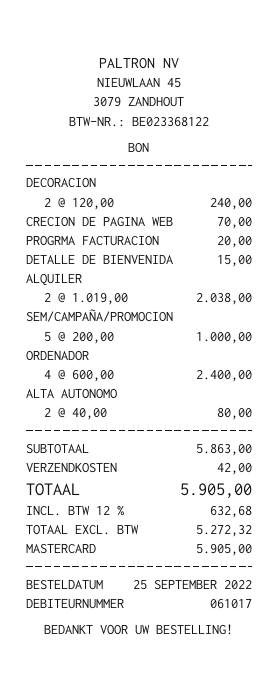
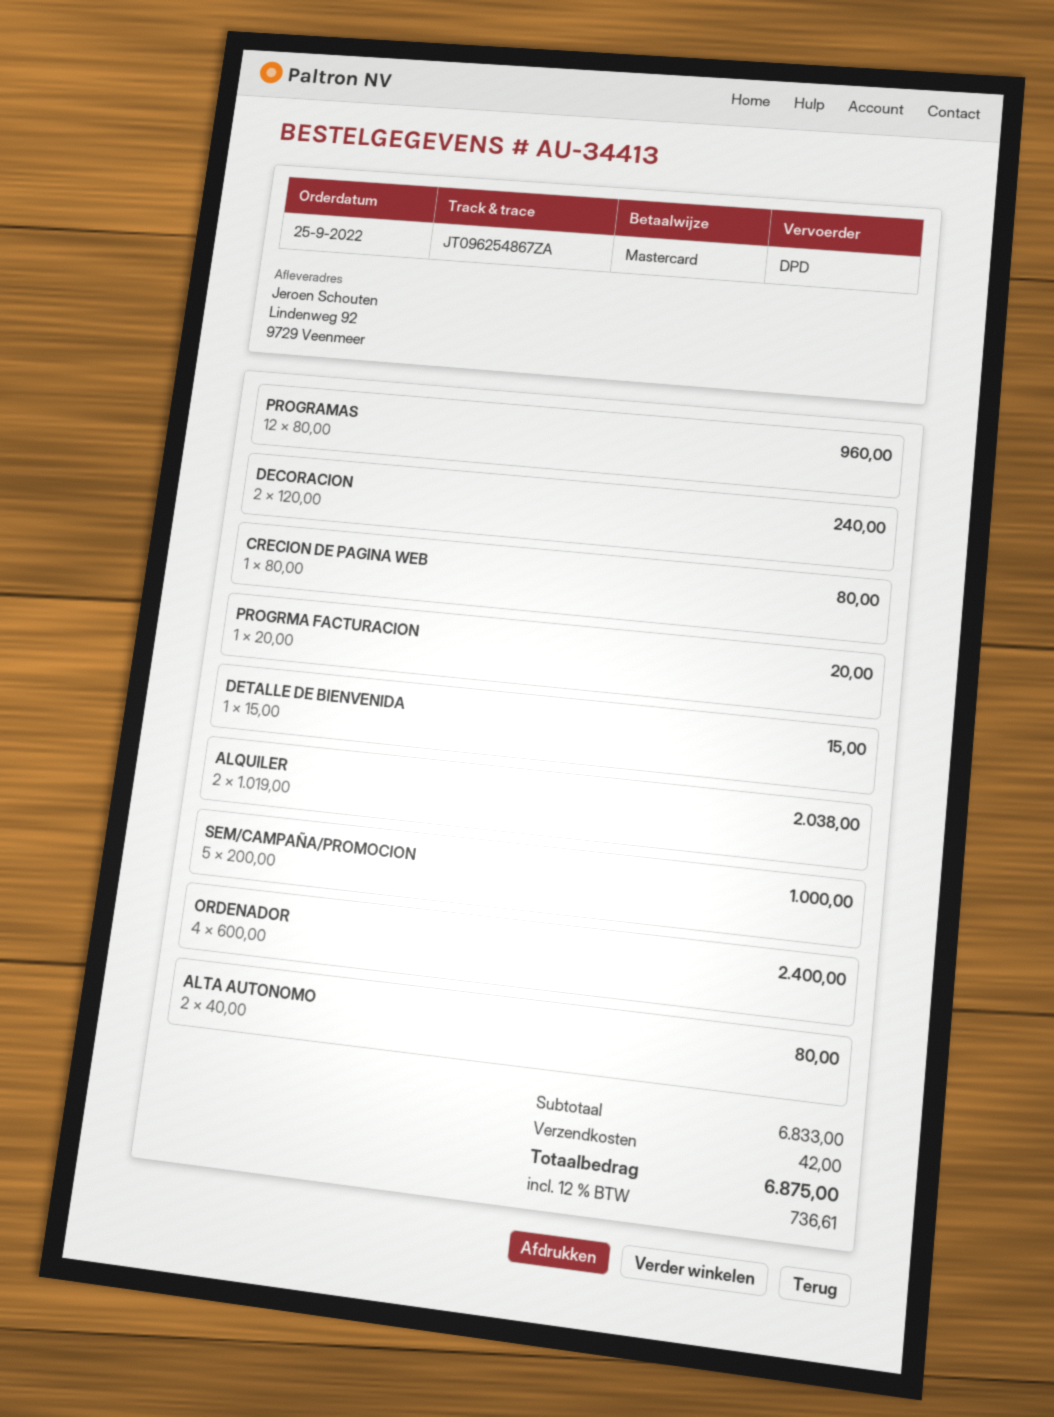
CRECION DE PAGINA WEB: 1 x 70.00 = 70.00 -> 1 x 80.00 = 80.00
PROGRAMAS: none -> 12 x 80.00 = 960.00
subtotal: 5863.00 -> 6833.00
tax: 12% = 632.68 -> 12% = 736.61
total: 5905.00 -> 6875.00

